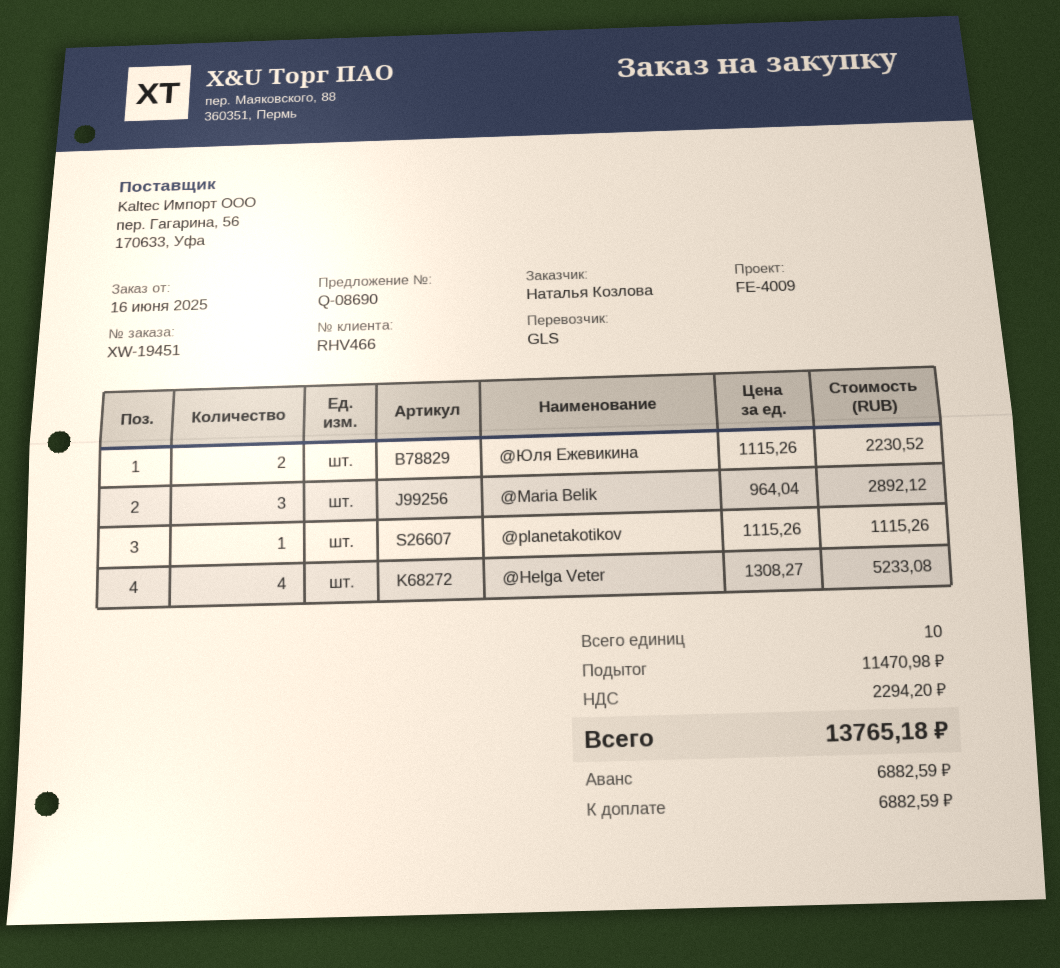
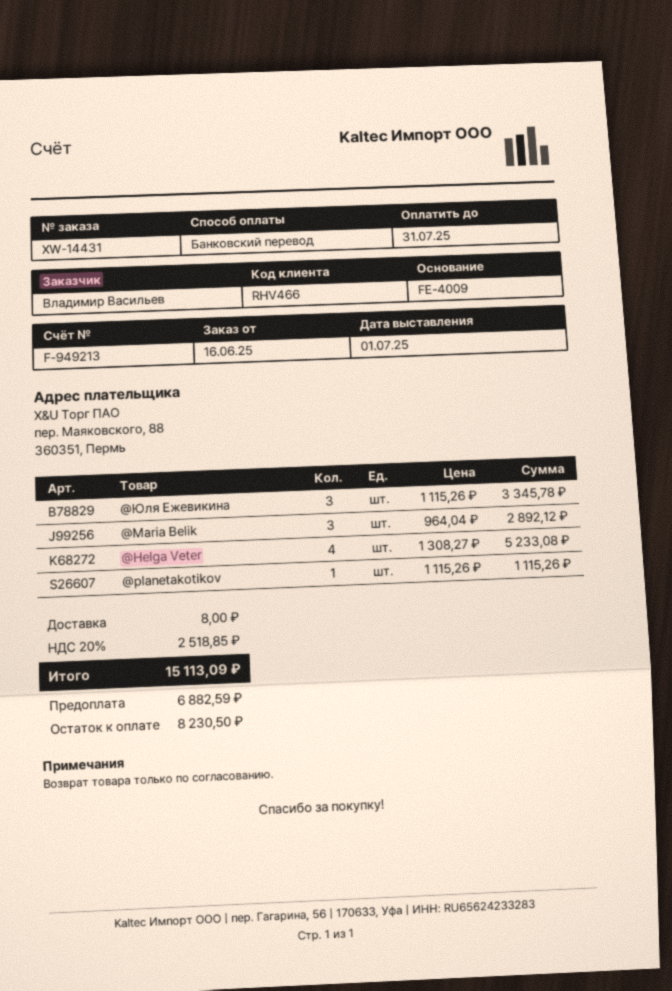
order number: XW-19451 -> XW-14431
ordered by: Наталья Козлова -> Владимир Васильев
@Юля Ежевикина: 2 x 1115.26 = 2230.52 -> 3 x 1115.26 = 3345.78
shipping: none -> 8.00
tax: 2294.20 -> 2518.85
total: 13765.18 -> 15113.09
balance: 6882.59 -> 8230.50

